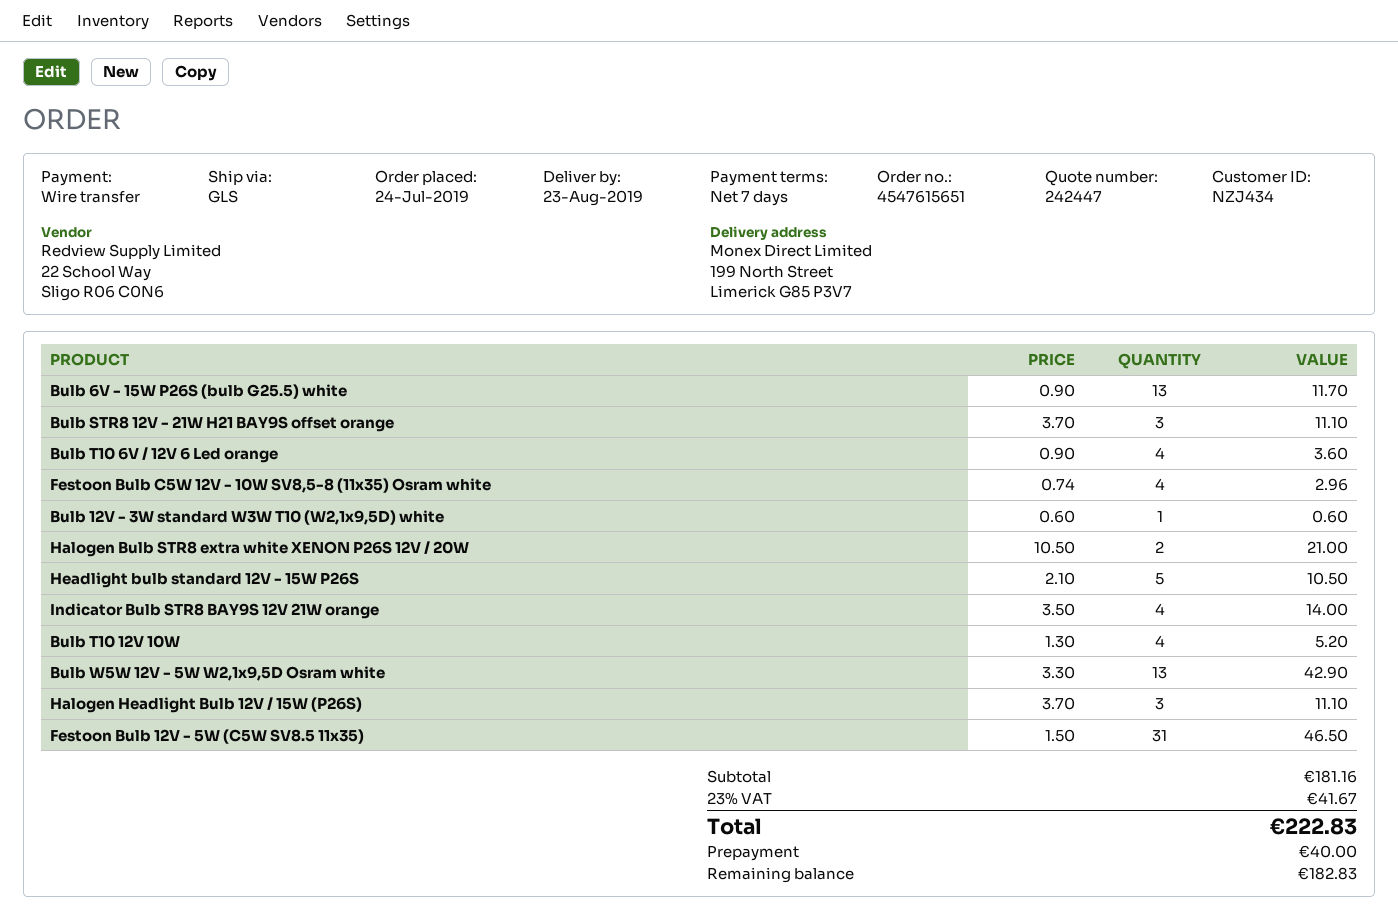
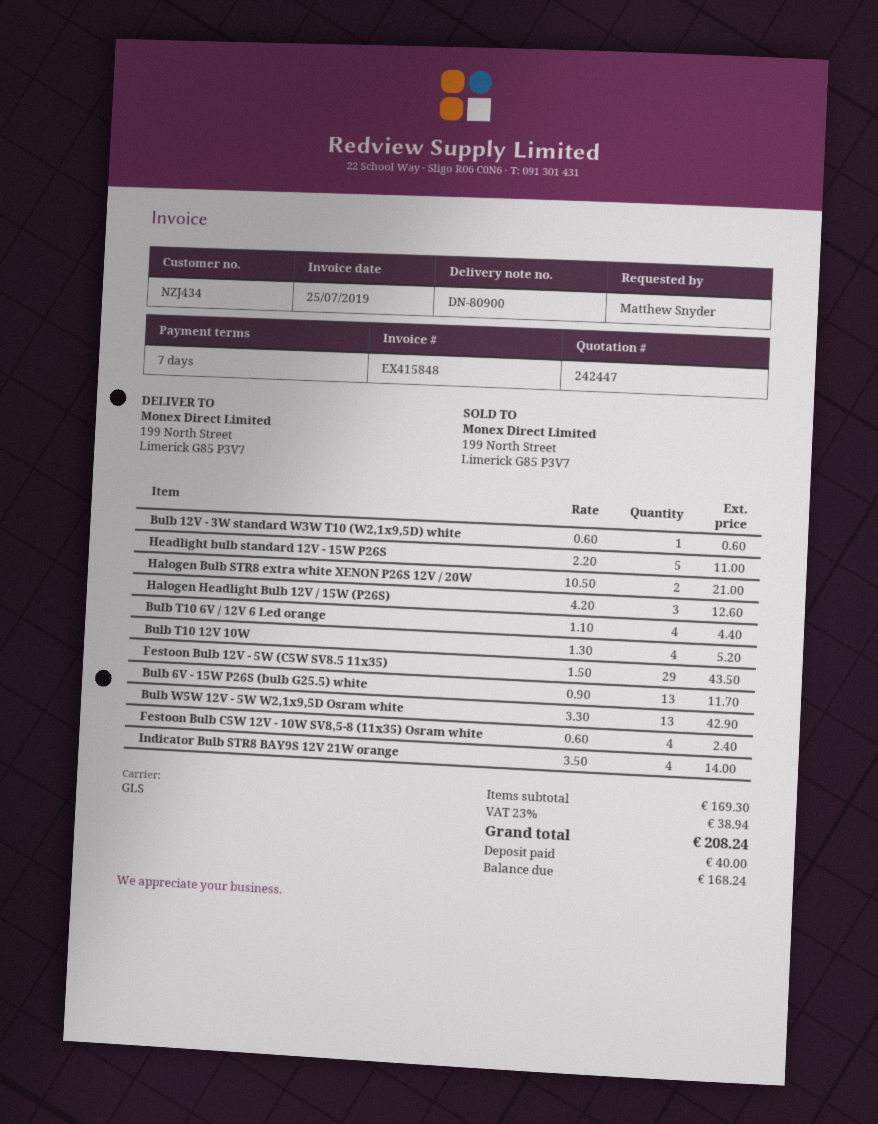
Bulb STR8 12V - 21W H21 BAY9S offset orange: 3 x 3.70 = 11.10 -> none
Bulb T10 6V / 12V 6 Led orange: 4 x 0.90 = 3.60 -> 4 x 1.10 = 4.40
Festoon Bulb C5W 12V - 10W SV8,5-8 (11x35) Osram white: 4 x 0.74 = 2.96 -> 4 x 0.60 = 2.40
Headlight bulb standard 12V - 15W P26S: 5 x 2.10 = 10.50 -> 5 x 2.20 = 11.00
Halogen Headlight Bulb 12V / 15W (P26S): 3 x 3.70 = 11.10 -> 3 x 4.20 = 12.60
Festoon Bulb 12V - 5W (C5W SV8.5 11x35): 31 x 1.50 = 46.50 -> 29 x 1.50 = 43.50
subtotal: 181.16 -> 169.30
tax: 23% = 41.67 -> 23% = 38.94
total: 222.83 -> 208.24
balance: 182.83 -> 168.24

